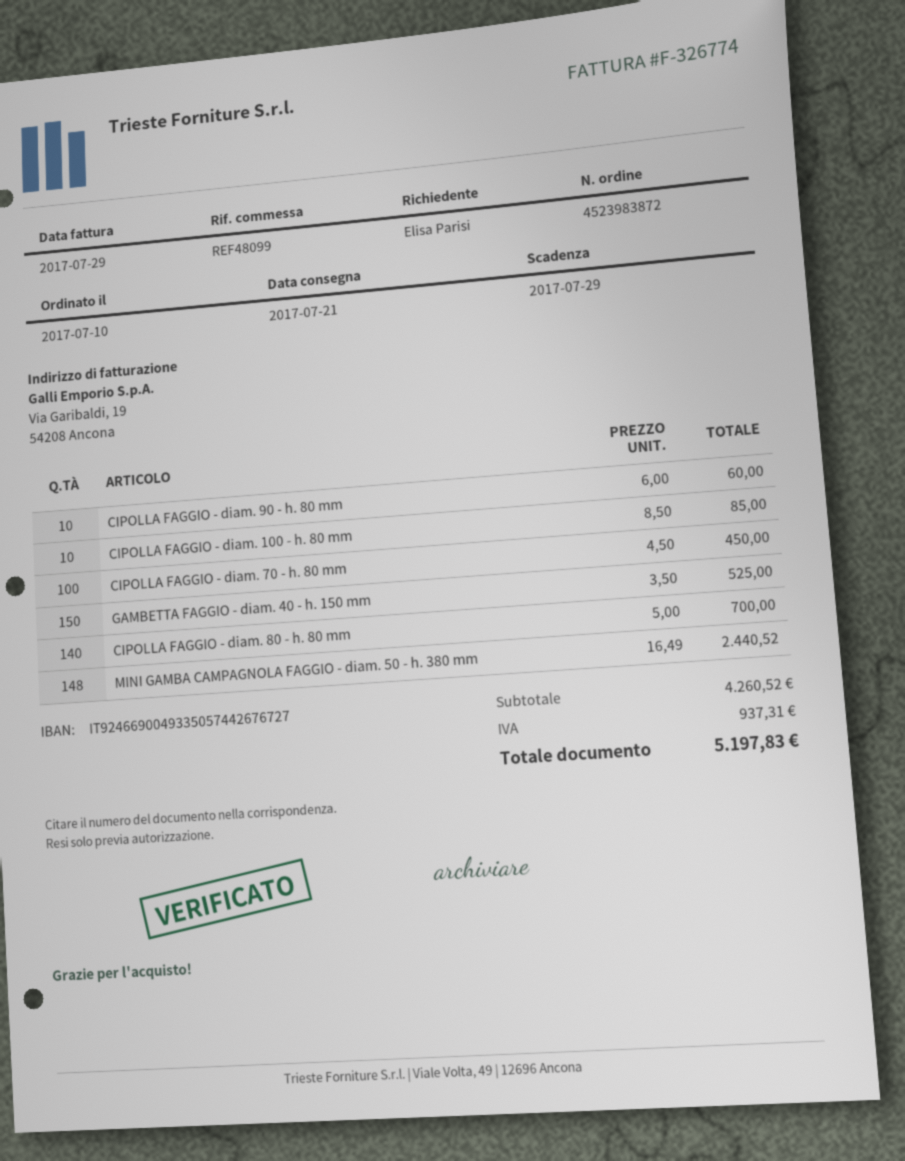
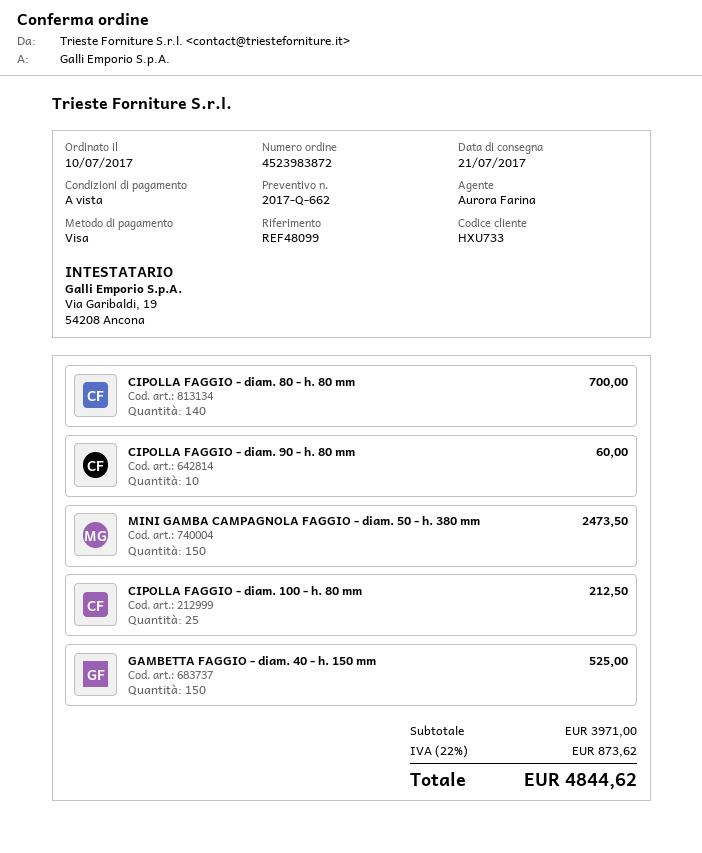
CIPOLLA FAGGIO - diam. 100 - h. 80 mm: 10 for 85.00 -> 25 for 212.50
CIPOLLA FAGGIO - diam. 70 - h. 80 mm: 100 for 450.00 -> none
MINI GAMBA CAMPAGNOLA FAGGIO - diam. 50 - h. 380 mm: 148 for 2440.52 -> 150 for 2473.50
subtotal: 4260.52 -> 3971.00
tax: 937.31 -> 873.62
total: 5197.83 -> 4844.62

